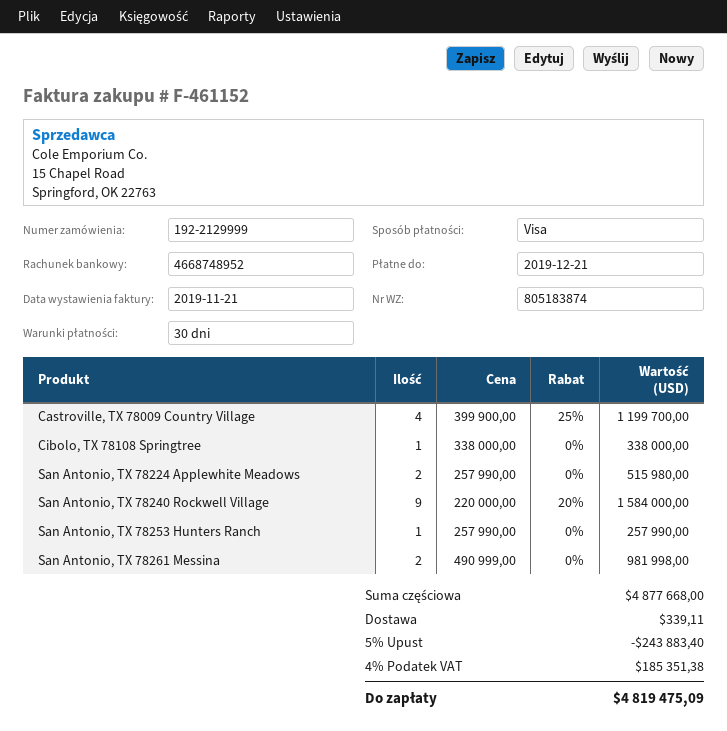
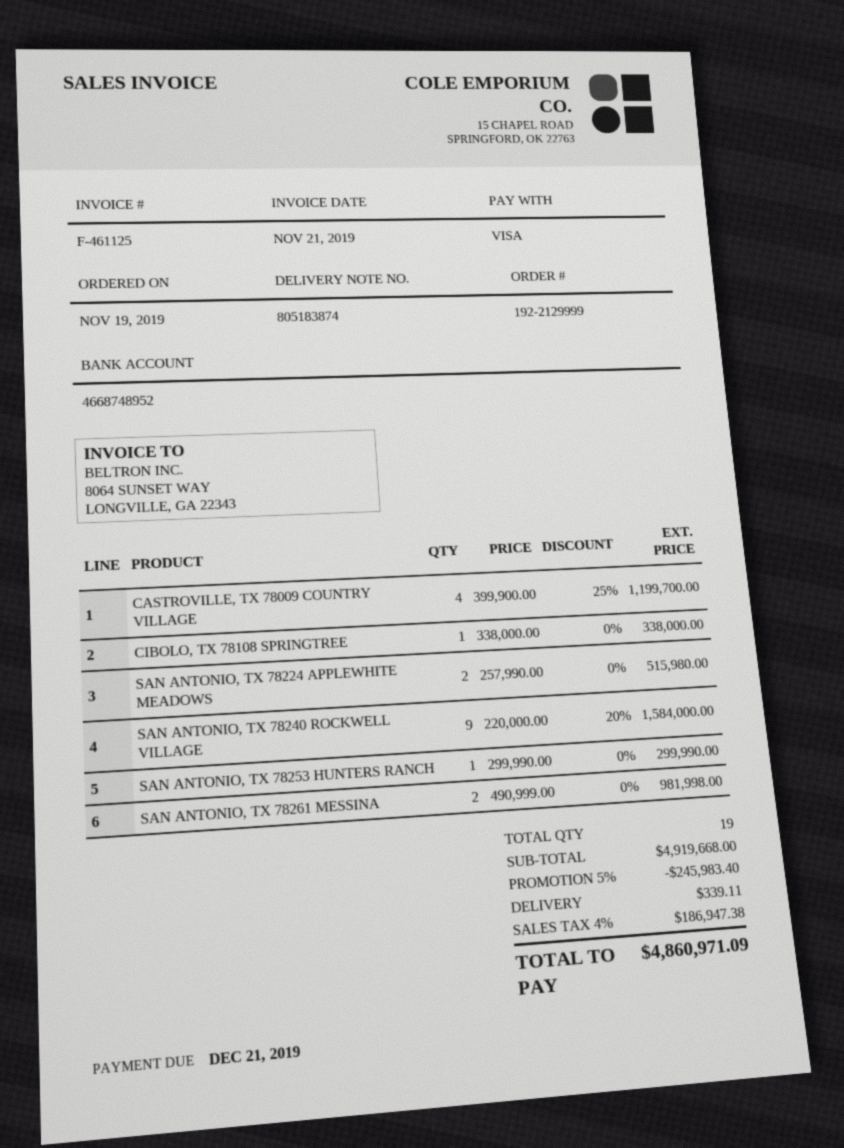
invoice number: F-461152 -> F-461125
San Antonio, TX 78253 Hunters Ranch: 1 x 257990.00 = 257990.00 -> 1 x 299990.00 = 299990.00
subtotal: 4877668.00 -> 4919668.00
discount: 5% = 243883.40 -> 5% = 245983.40
tax: 4% = 185351.38 -> 4% = 186947.38
total: 4819475.09 -> 4860971.09

